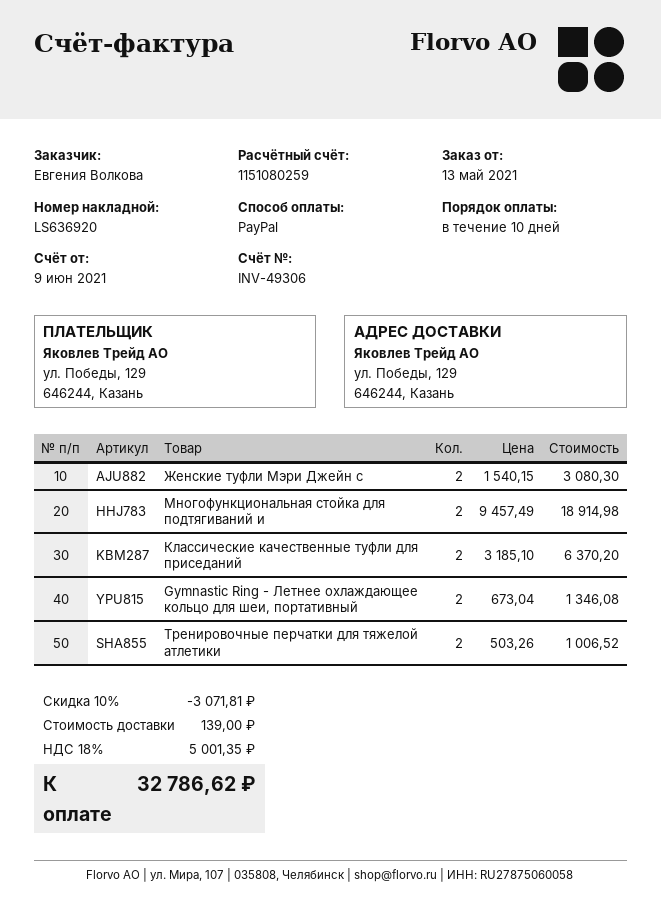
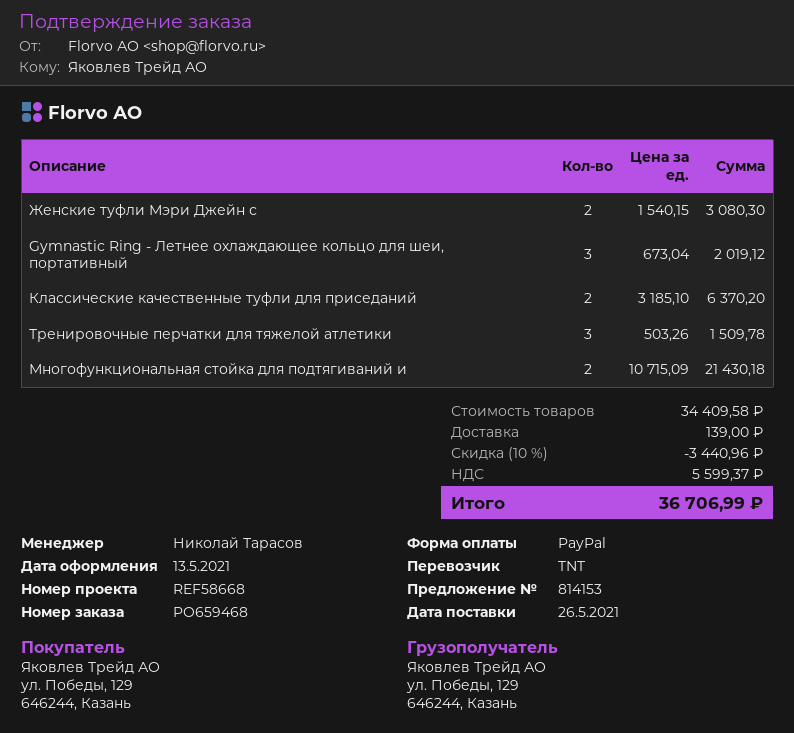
Многофункциональная стойка для подтягиваний и: 2 x 9457.49 = 18914.98 -> 2 x 10715.09 = 21430.18
Gymnastic Ring - Летнее охлаждающее кольцо для шеи, портативный: 2 x 673.04 = 1346.08 -> 3 x 673.04 = 2019.12
Тренировочные перчатки для тяжелой атлетики: 2 x 503.26 = 1006.52 -> 3 x 503.26 = 1509.78
discount: 10% = 3071.81 -> 10% = 3440.96
tax: 5001.35 -> 5599.37
total: 32786.62 -> 36706.99

